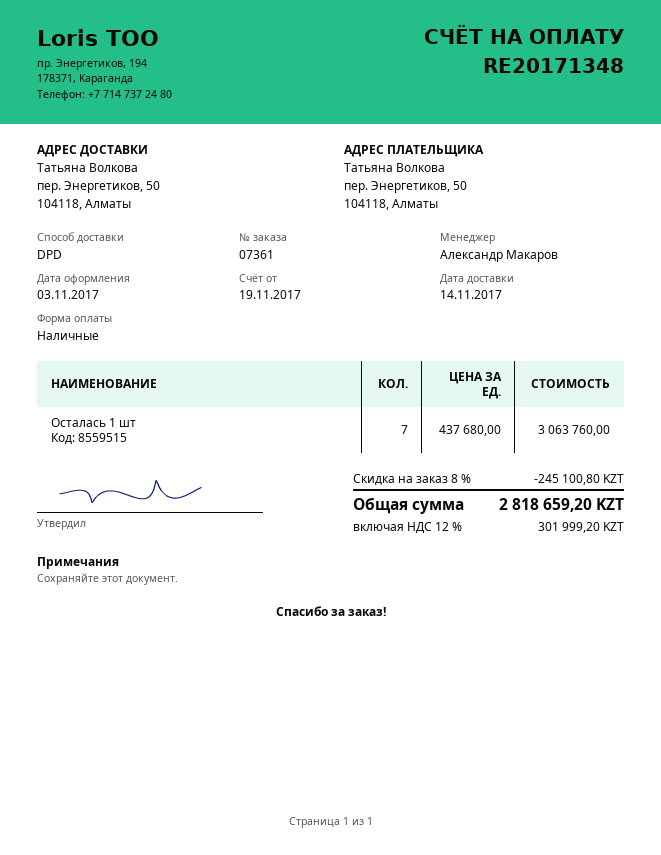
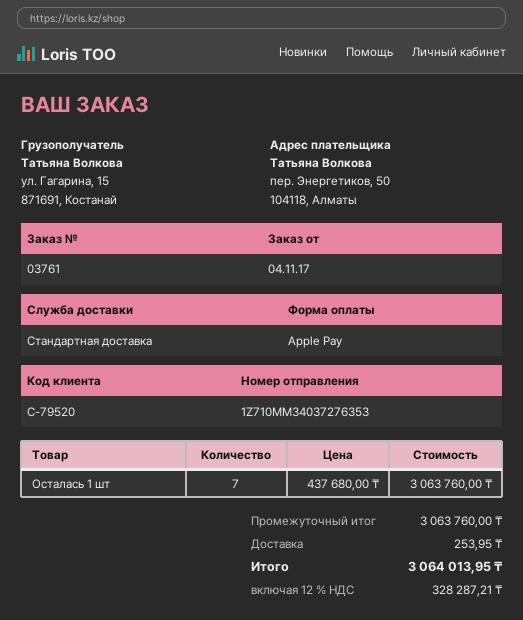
order number: 07361 -> 03761
order date: 2017-11-03 -> 2017-11-04
payment method: cash -> Apple Pay
shipping method: DPD -> standard
ship to: пер. Энергетиков, 50, 104118, Алматы -> ул. Гагарина, 15, 871691, Костанай
discount: 8% = 245100.80 -> none
shipping: none -> 253.95
tax: 12% = 301999.20 -> 12% = 328287.21
total: 2818659.20 -> 3064013.95

